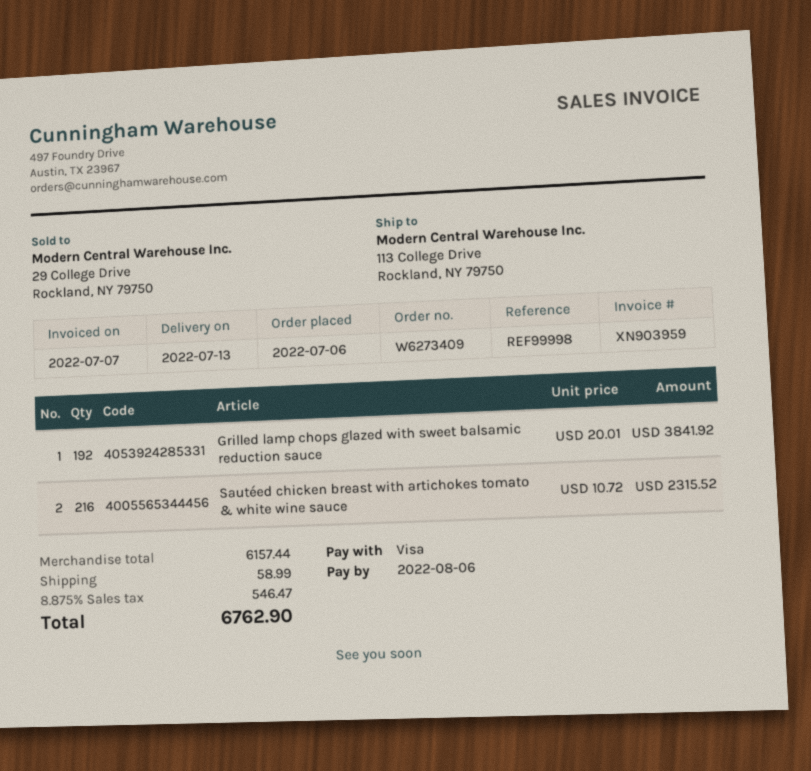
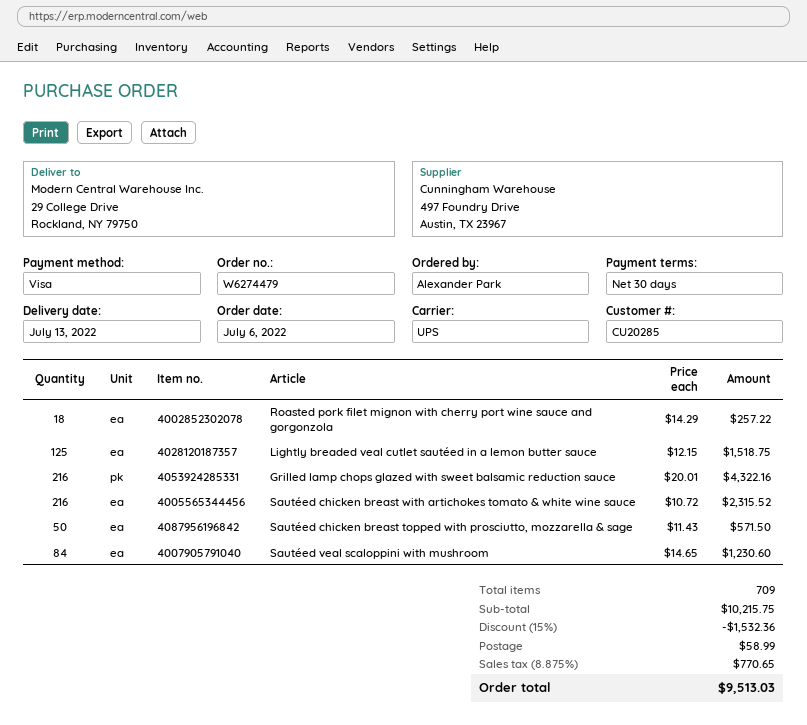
order number: W6273409 -> W6274479
ship to: 113 College Drive, Rockland, NY 79750 -> 29 College Drive, Rockland, NY 79750
Grilled lamp chops glazed with sweet balsamic reduction sauce: 192 x 20.01 = 3841.92 -> 216 x 20.01 = 4322.16
Roasted pork filet mignon with cherry port wine sauce and gorgonzola: none -> 18 x 14.29 = 257.22
Lightly breaded veal cutlet sautéed in a lemon butter sauce: none -> 125 x 12.15 = 1518.75
Sautéed chicken breast topped with prosciutto, mozzarella & sage: none -> 50 x 11.43 = 571.50
Sautéed veal scaloppini with mushroom: none -> 84 x 14.65 = 1230.60
subtotal: 6157.44 -> 10215.75
discount: none -> 15% = 1532.36
tax: 8.875% = 546.47 -> 8.875% = 770.65
total: 6762.90 -> 9513.03

